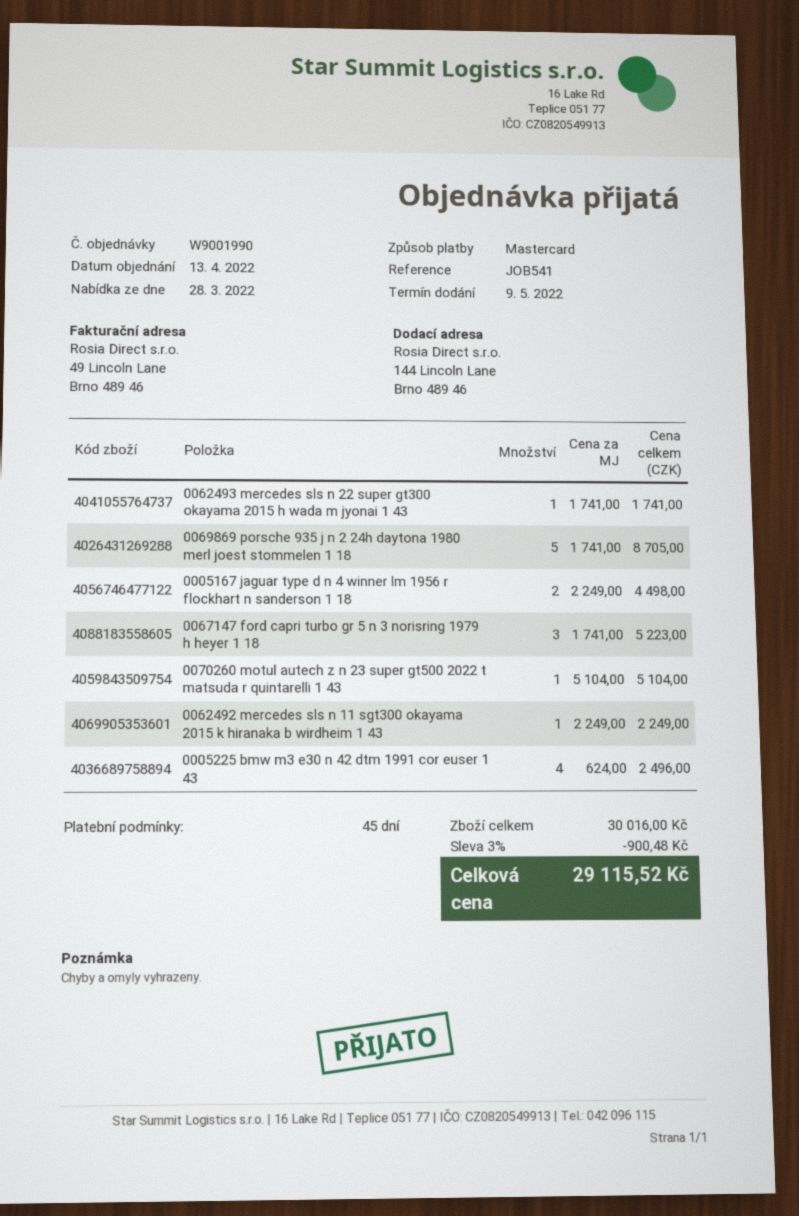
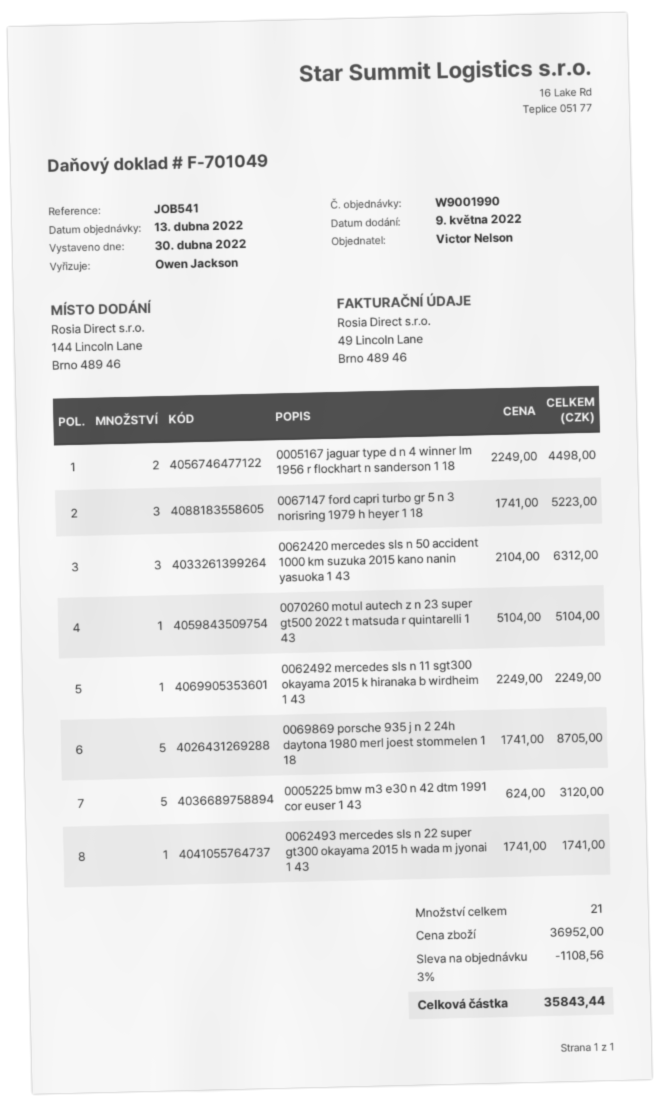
0005225 bmw m3 e30 n 42 dtm 1991 cor euser 1 43: 4 x 624.00 = 2496.00 -> 5 x 624.00 = 3120.00
0062420 mercedes sls n 50 accident 1000 km suzuka 2015 kano nanin yasuoka 1 43: none -> 3 x 2104.00 = 6312.00
subtotal: 30016.00 -> 36952.00
discount: 3% = 900.48 -> 3% = 1108.56
total: 29115.52 -> 35843.44

